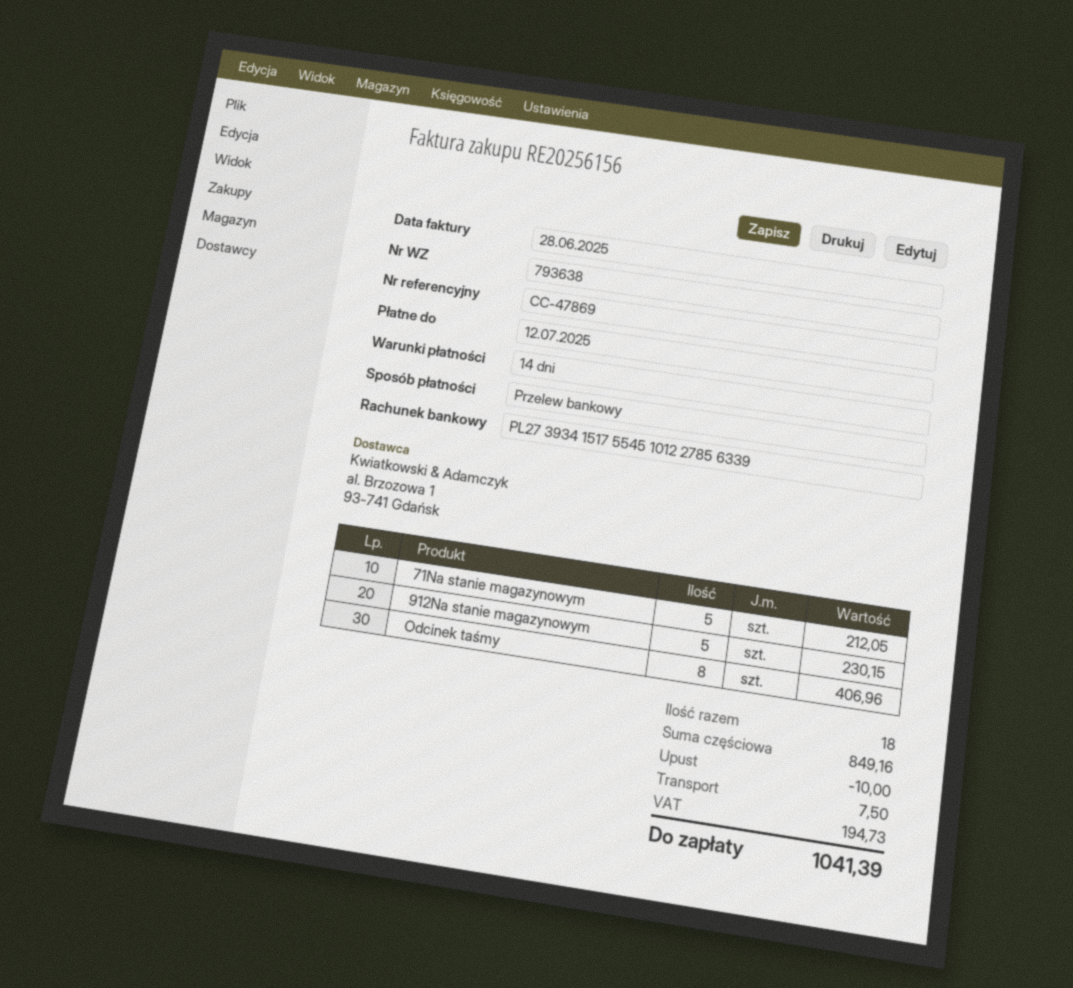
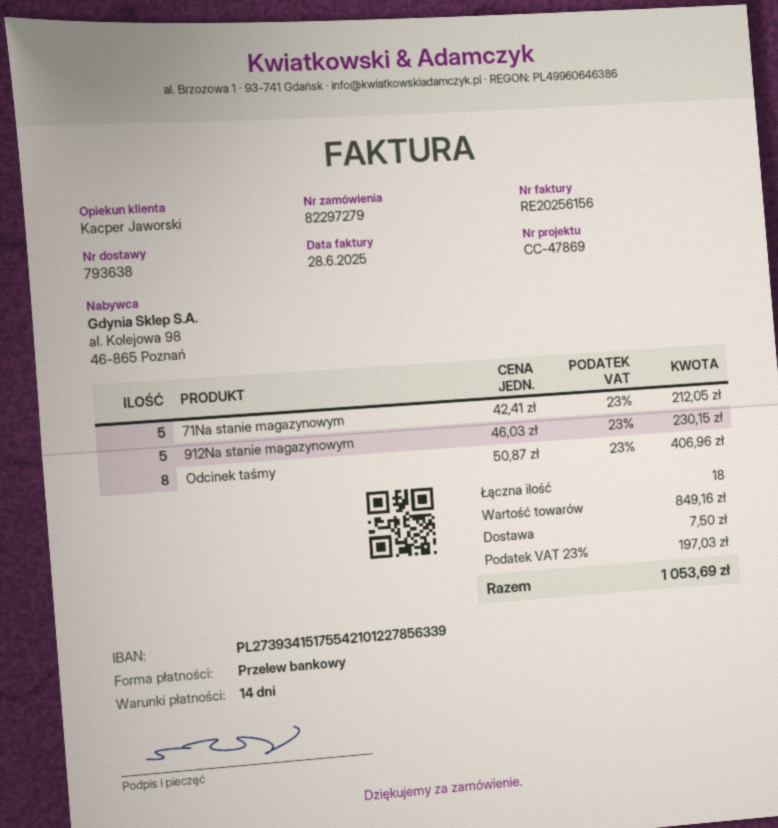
bank account: PL27393415175545101227856339 -> PL27393415175542101227856339
discount: 10.00 -> none
tax: 194.73 -> 197.03
total: 1041.39 -> 1053.69

